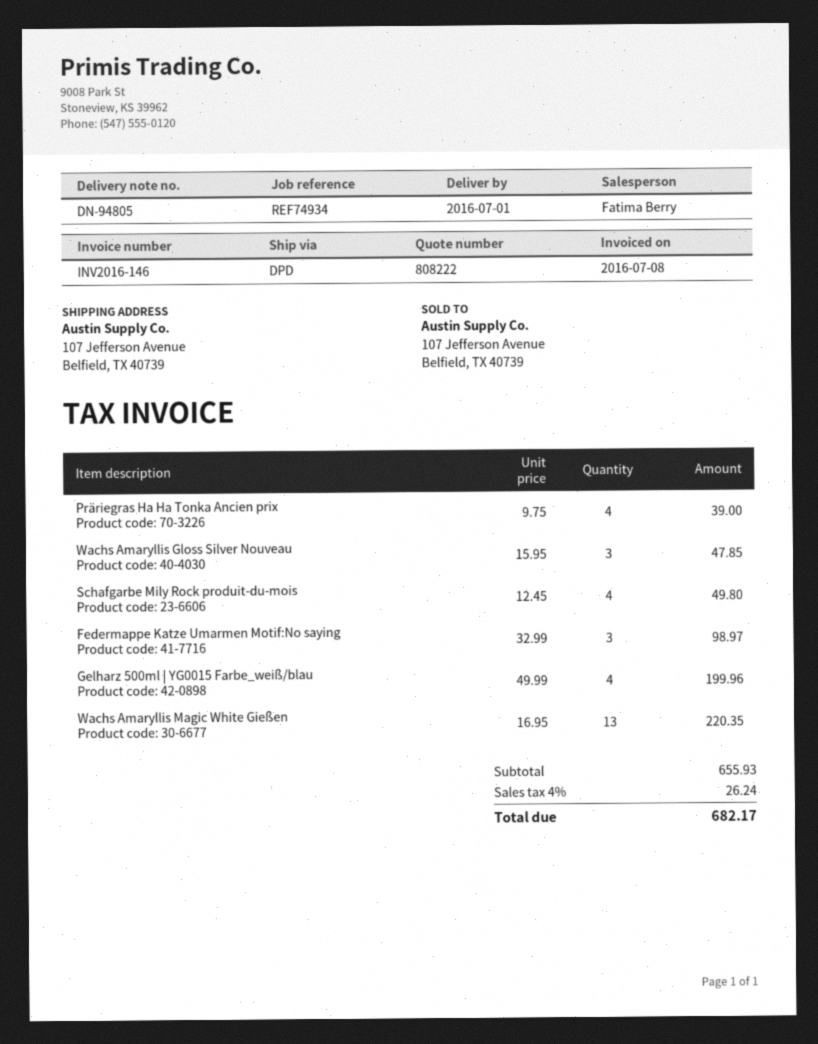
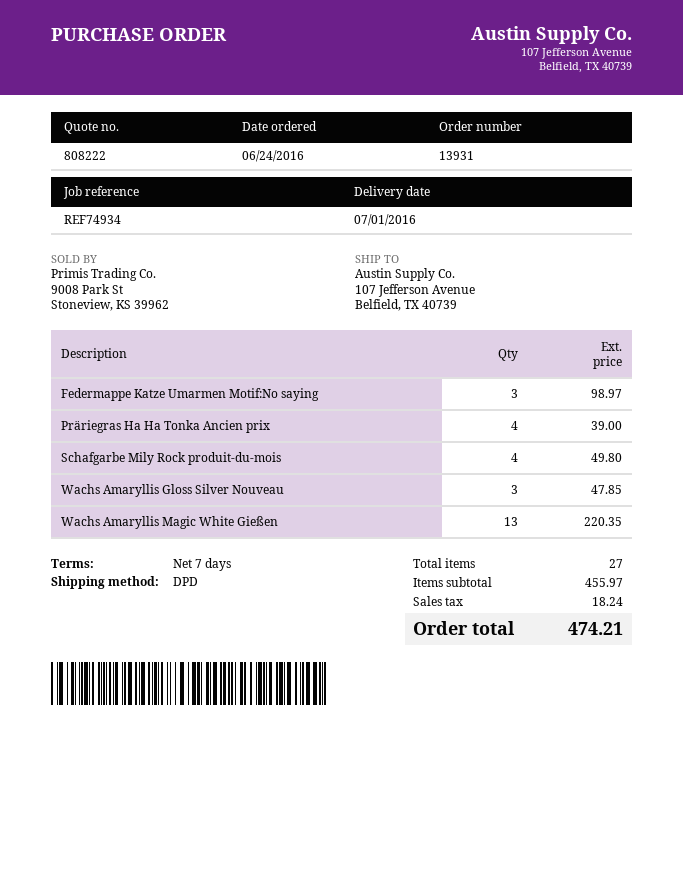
Gelharz 500ml | YG0015 Farbe_weiß/blau: 4 for 199.96 -> none
subtotal: 655.93 -> 455.97
tax: 26.24 -> 18.24
total: 682.17 -> 474.21

